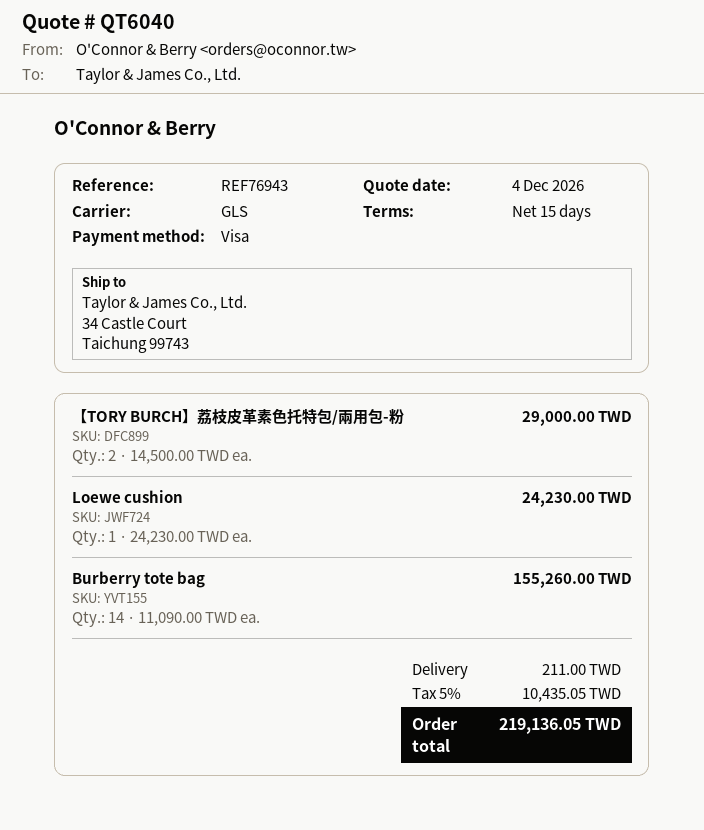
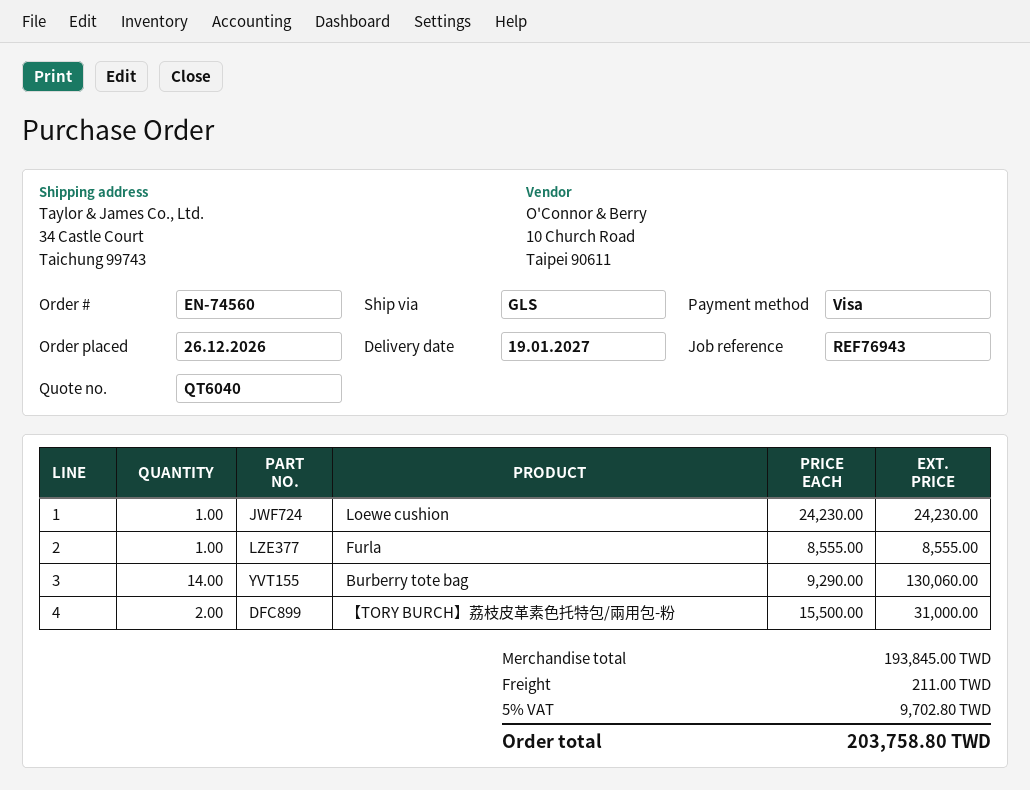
【TORY BURCH】荔枝皮革素色托特包/兩用包-粉: 2 x 14500.00 = 29000.00 -> 2 x 15500.00 = 31000.00
Burberry tote bag: 14 x 11090.00 = 155260.00 -> 14 x 9290.00 = 130060.00
Furla: none -> 1 x 8555.00 = 8555.00
tax: 5% = 10435.05 -> 5% = 9702.80
total: 219136.05 -> 203758.80

